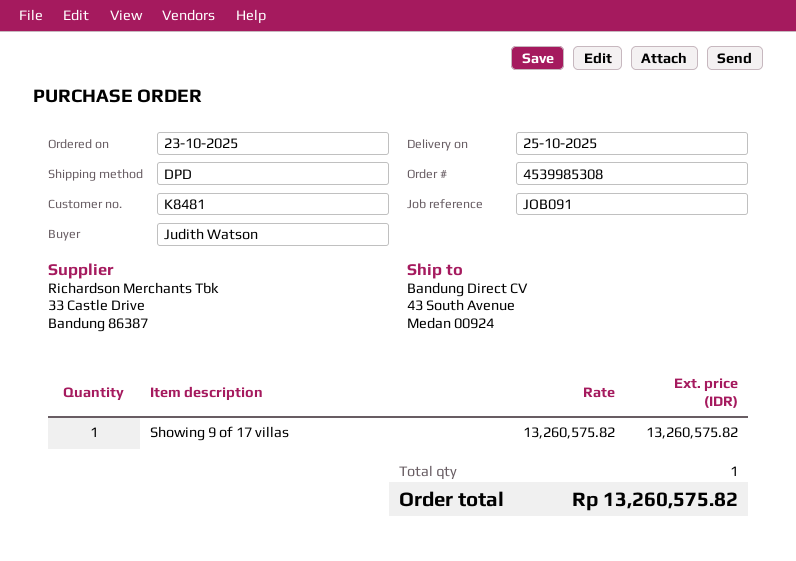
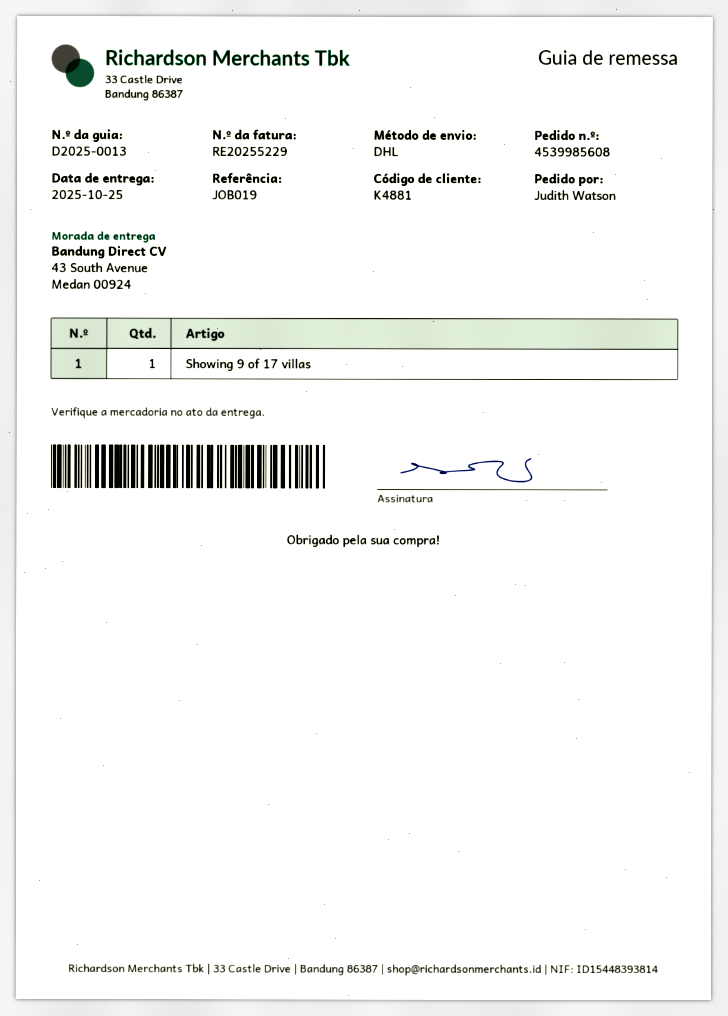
order number: 4539985308 -> 4539985608
customer number: K8481 -> K4881
reference: JOB091 -> JOB019
shipping method: DPD -> DHL

